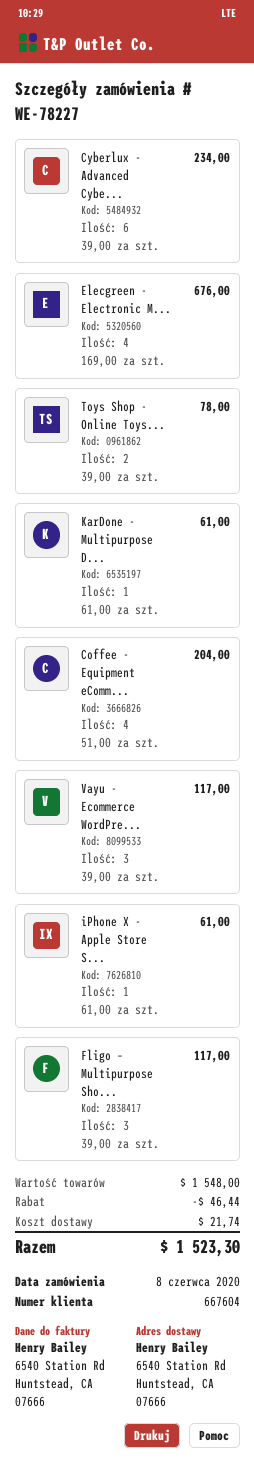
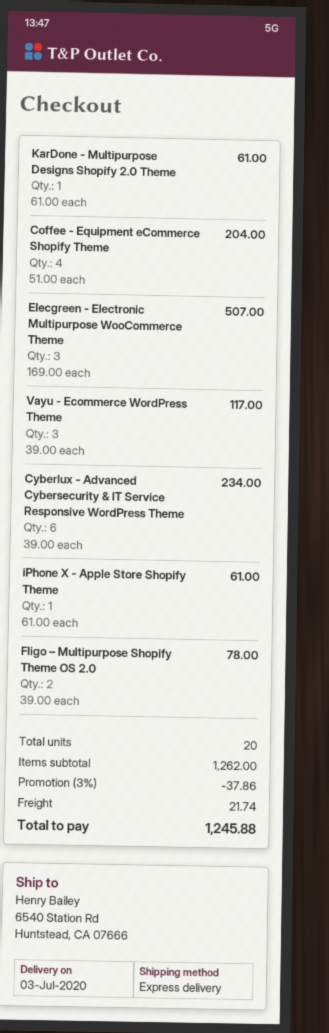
Elecgreen - Electronic M...: 4 x 169.00 = 676.00 -> 3 x 169.00 = 507.00
Toys Shop - Online Toys...: 2 x 39.00 = 78.00 -> none
Fligo – Multipurpose Sho...: 3 x 39.00 = 117.00 -> 2 x 39.00 = 78.00
subtotal: 1548.00 -> 1262.00
discount: 46.44 -> 37.86
total: 1523.30 -> 1245.88

